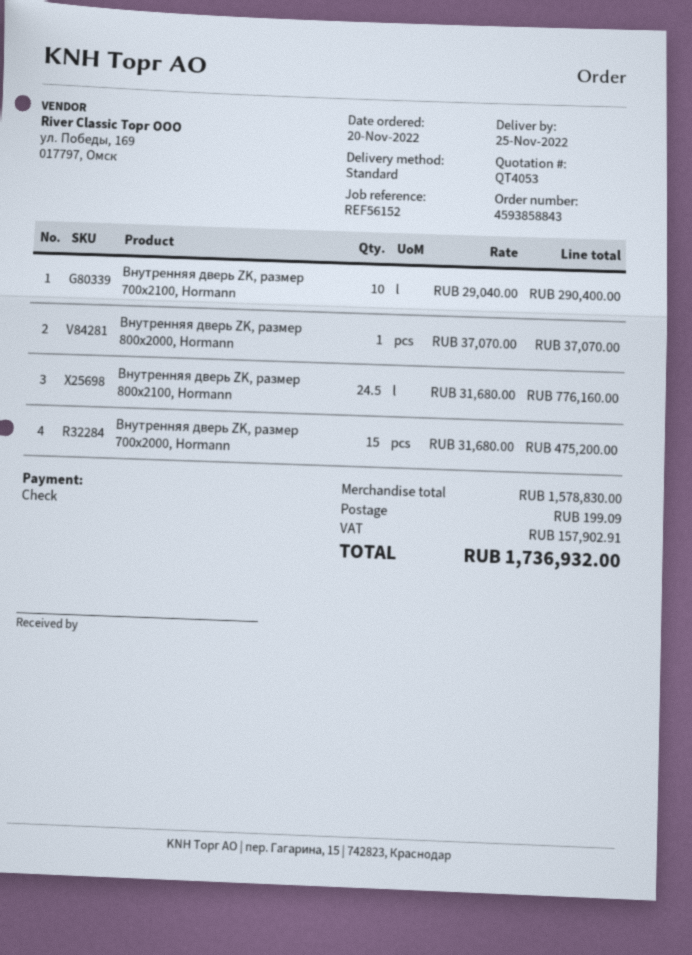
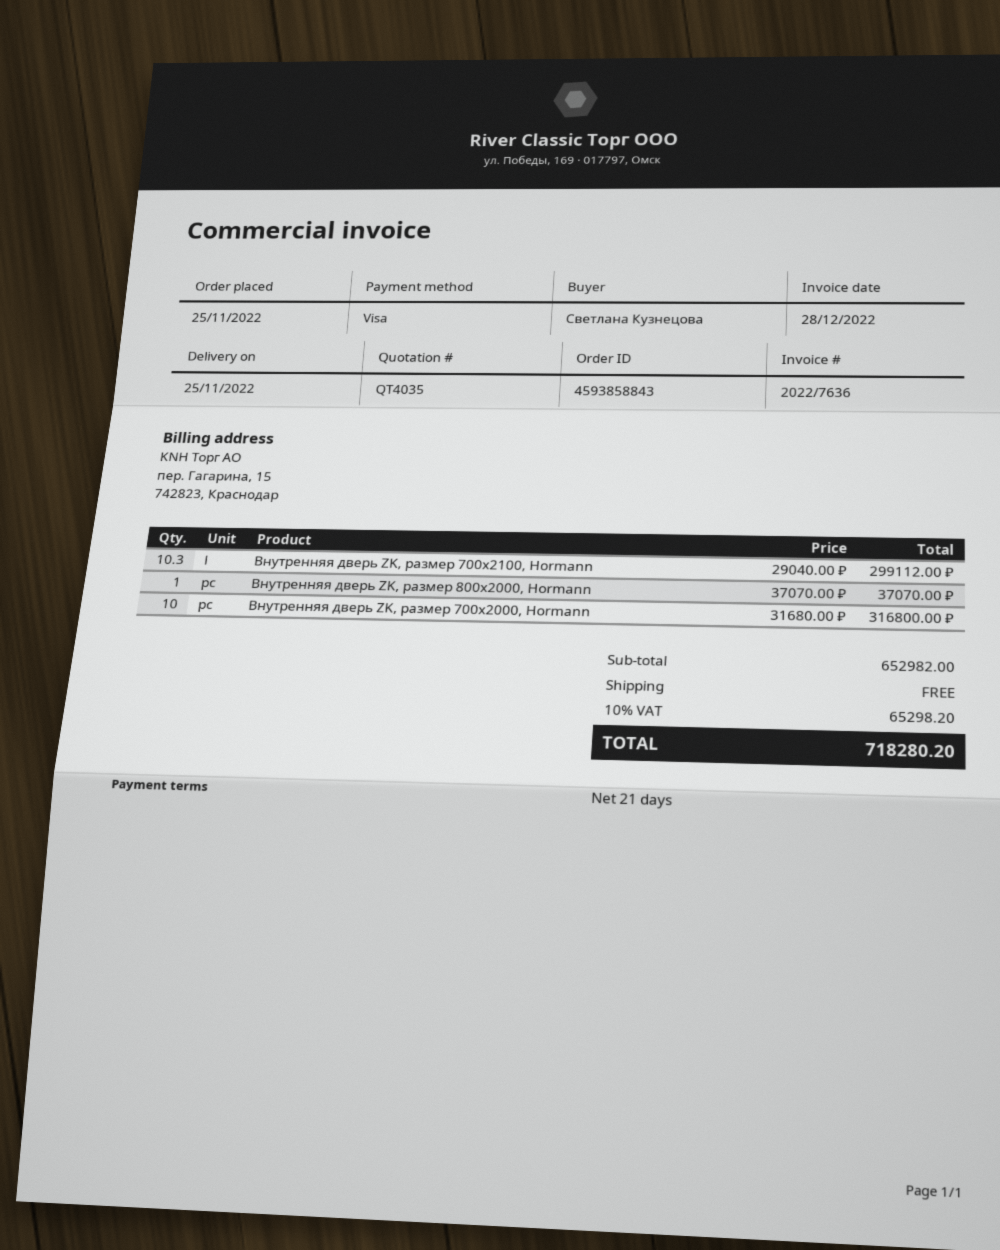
quote number: QT4053 -> QT4035
order date: 2022-11-20 -> 2022-11-25
payment method: cheque -> Visa
Внутренняя дверь ZK, размер 700х2100, Hormann: 10 x 29040.00 = 290400.00 -> 10.3 x 29040.00 = 299112.00
Внутренняя дверь ZK, размер 800х2100, Hormann: 24.5 x 31680.00 = 776160.00 -> none
Внутренняя дверь ZK, размер 700х2000, Hormann: 15 x 31680.00 = 475200.00 -> 10 x 31680.00 = 316800.00
subtotal: 1578830.00 -> 652982.00
shipping: 199.09 -> 0.00
tax: 157902.91 -> 65298.20
total: 1736932.00 -> 718280.20

